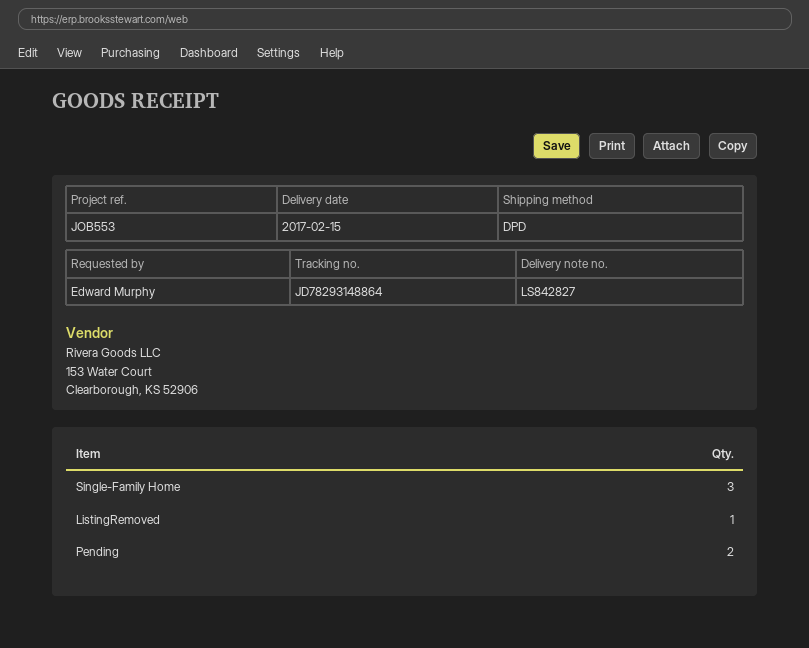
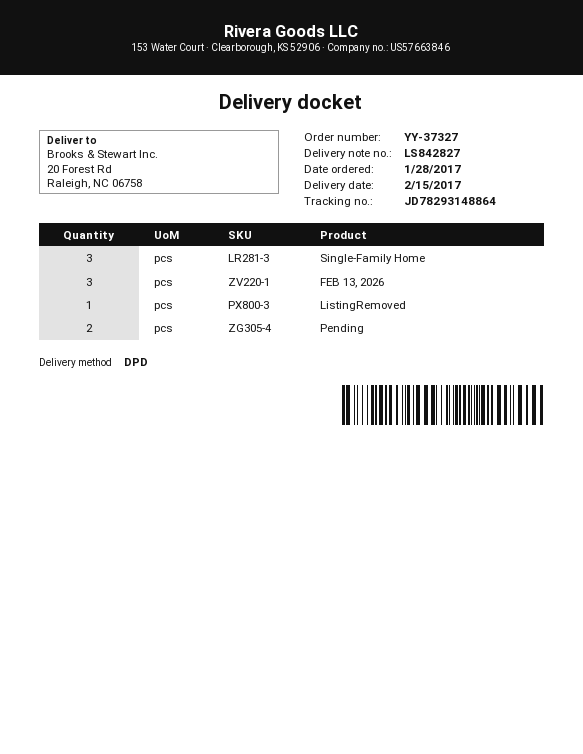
FEB 13, 2026: none -> 3

